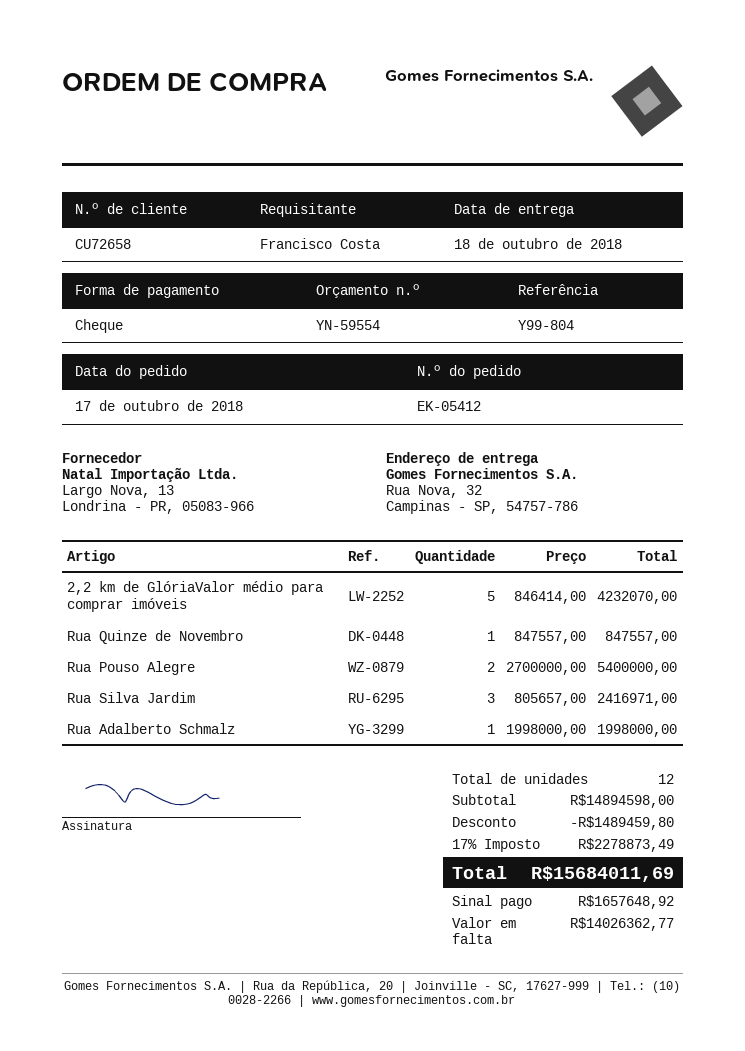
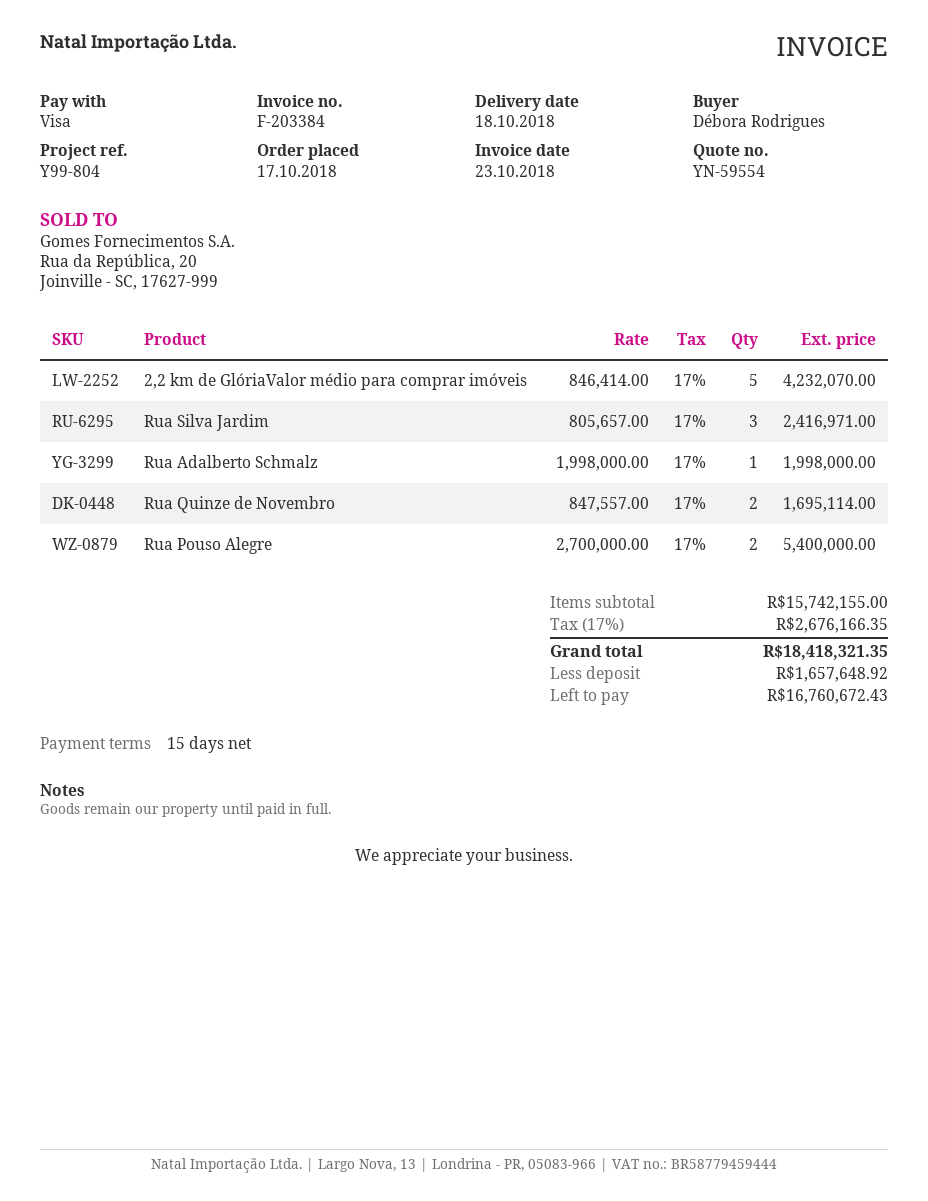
ordered by: Francisco Costa -> Débora Rodrigues
payment method: cheque -> Visa
Rua Quinze de Novembro: 1 x 847557.00 = 847557.00 -> 2 x 847557.00 = 1695114.00
subtotal: 14894598.00 -> 15742155.00
discount: 1489459.80 -> none
tax: 17% = 2278873.49 -> 17% = 2676166.35
total: 15684011.69 -> 18418321.35
balance: 14026362.77 -> 16760672.43

